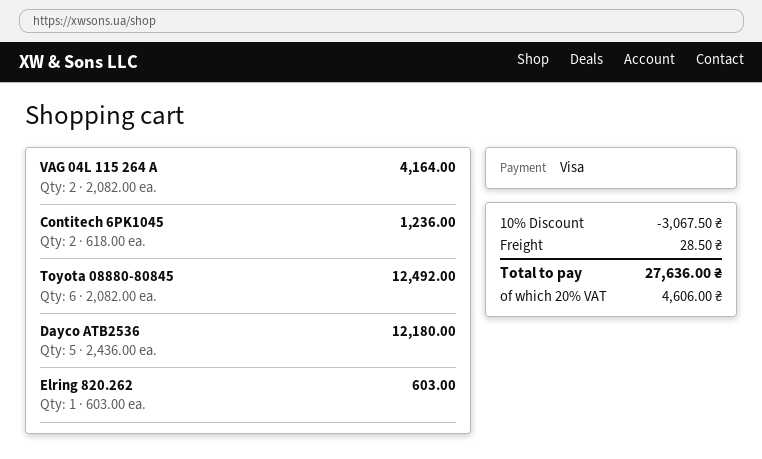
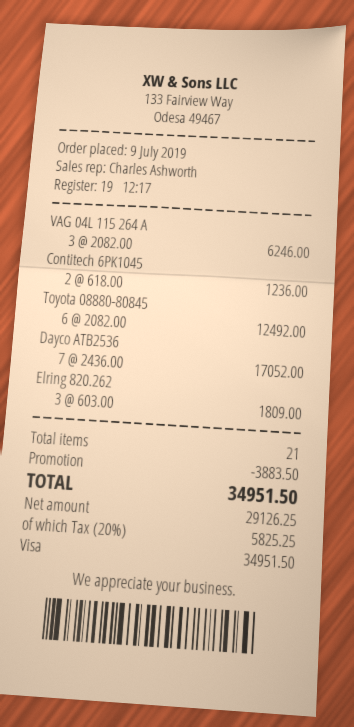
VAG 04L 115 264 A: 2 x 2082.00 = 4164.00 -> 3 x 2082.00 = 6246.00
Dayco ATB2536: 5 x 2436.00 = 12180.00 -> 7 x 2436.00 = 17052.00
Elring 820.262: 1 x 603.00 = 603.00 -> 3 x 603.00 = 1809.00
discount: 3067.50 -> 3883.50
shipping: 28.50 -> none
tax: 20% = 4606.00 -> 20% = 5825.25
total: 27636.00 -> 34951.50

